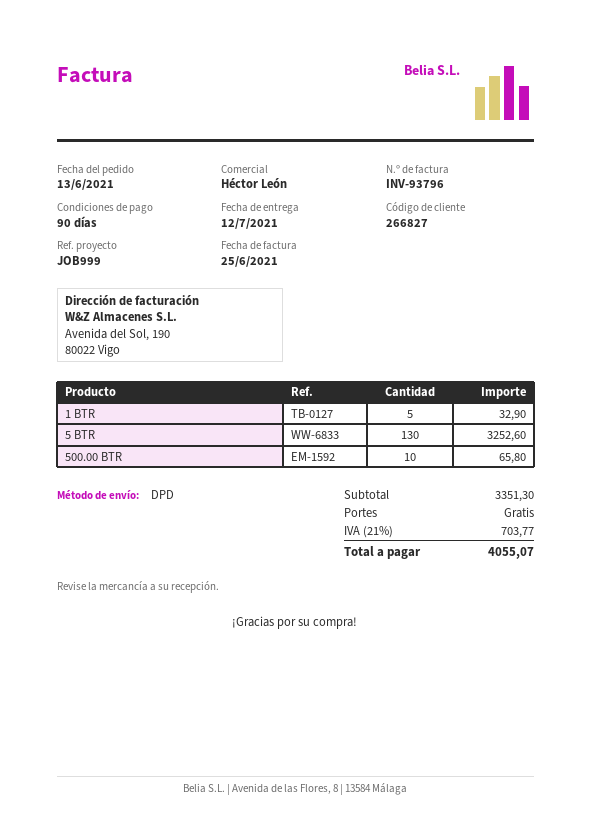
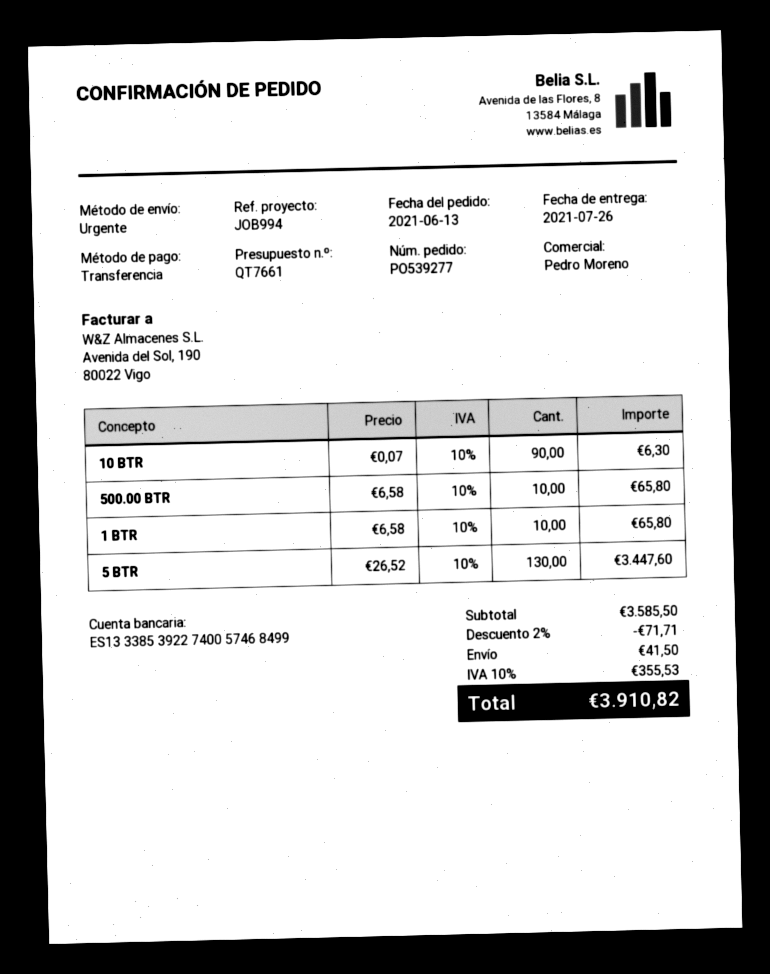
delivery date: 2021-07-12 -> 2021-07-26
reference: JOB999 -> JOB994
sales rep: Héctor León -> Pedro Moreno
shipping method: DPD -> express
1 BTR: 5 for 32.90 -> 10 for 65.80
5 BTR: 130 for 3252.60 -> 130 for 3447.60
10 BTR: none -> 90 for 6.30
subtotal: 3351.30 -> 3585.50
discount: none -> 2% = 71.71
shipping: 0.00 -> 41.50
tax: 21% = 703.77 -> 10% = 355.53
total: 4055.07 -> 3910.82

